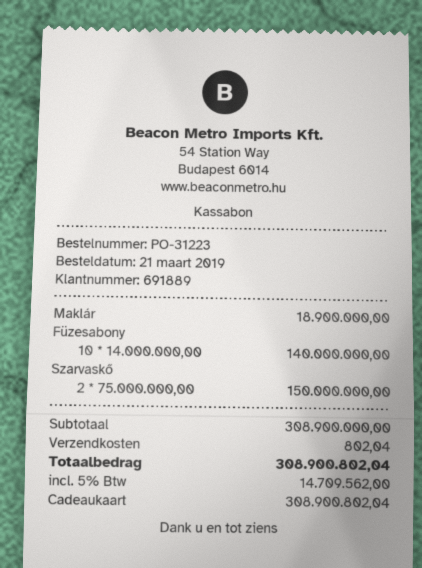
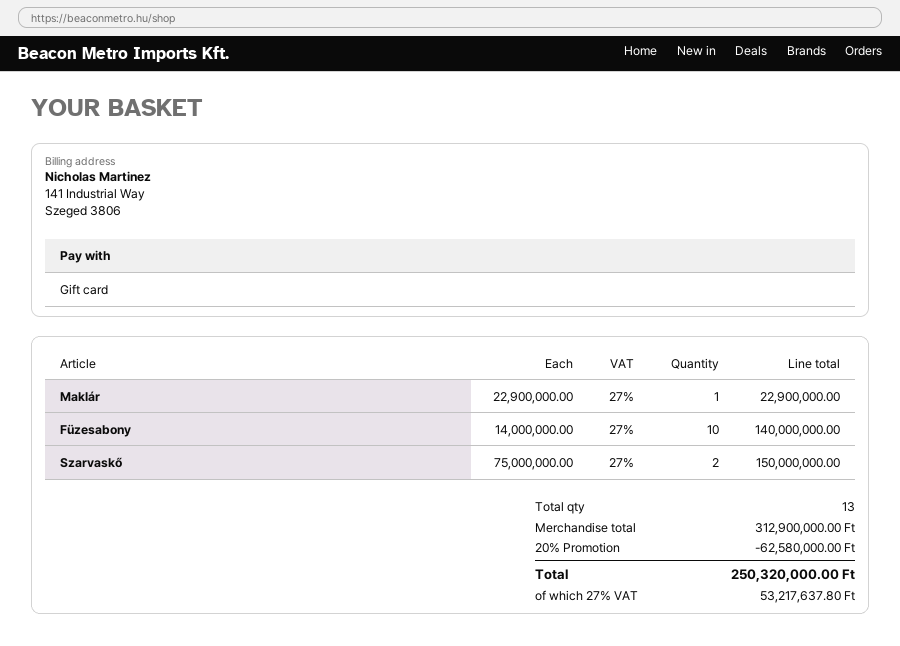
Maklár: 1 x 18900000.00 = 18900000.00 -> 1 x 22900000.00 = 22900000.00
subtotal: 308900000.00 -> 312900000.00
discount: none -> 20% = 62580000.00
shipping: 802.04 -> none
tax: 5% = 14709562.00 -> 27% = 53217637.80
total: 308900802.04 -> 250320000.00

